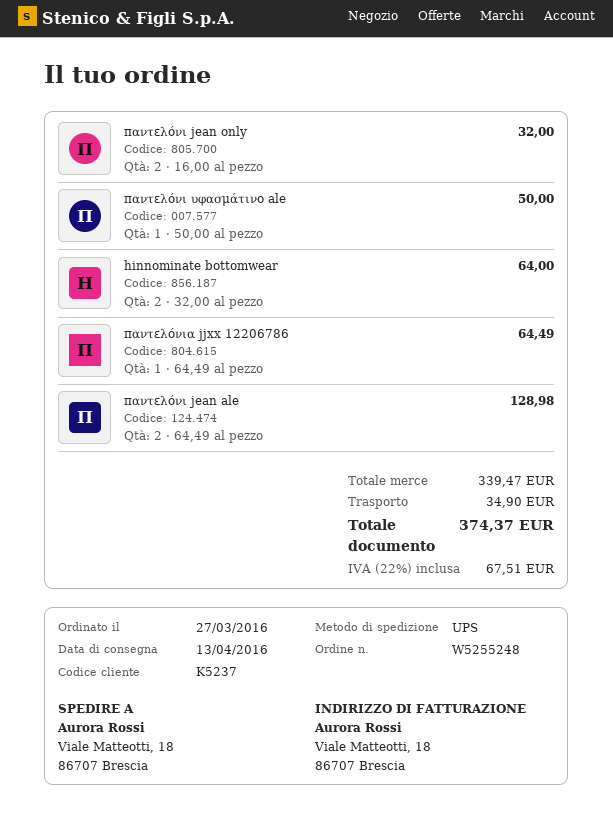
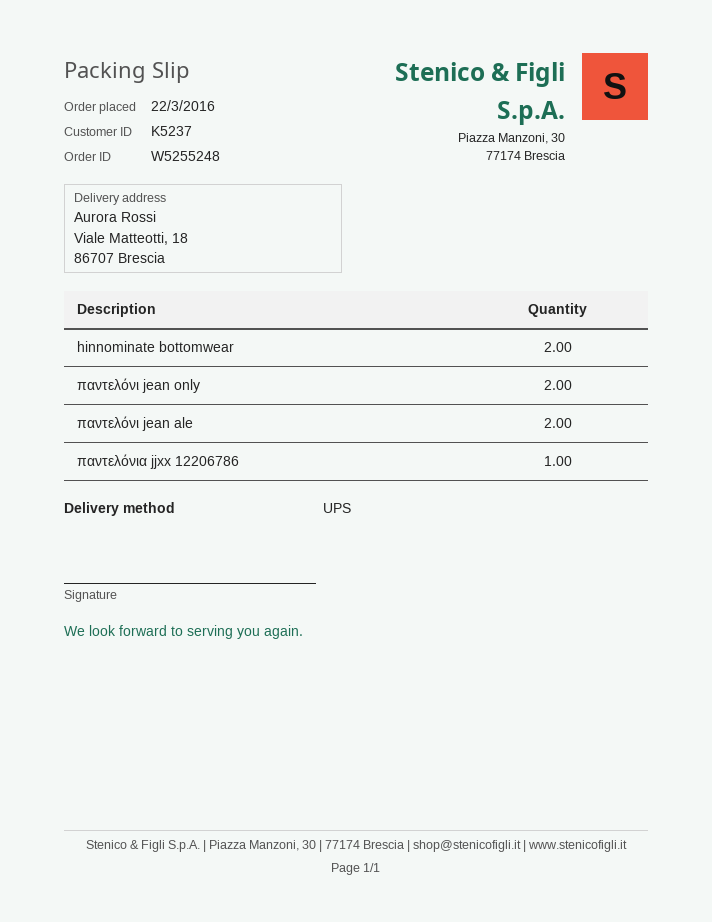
order date: 2016-03-27 -> 2016-03-22
παντελόνι υφασμάτινο ale: 1 -> none

